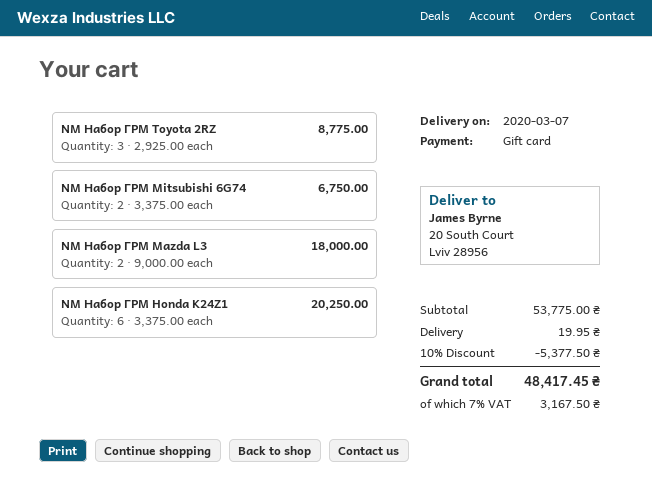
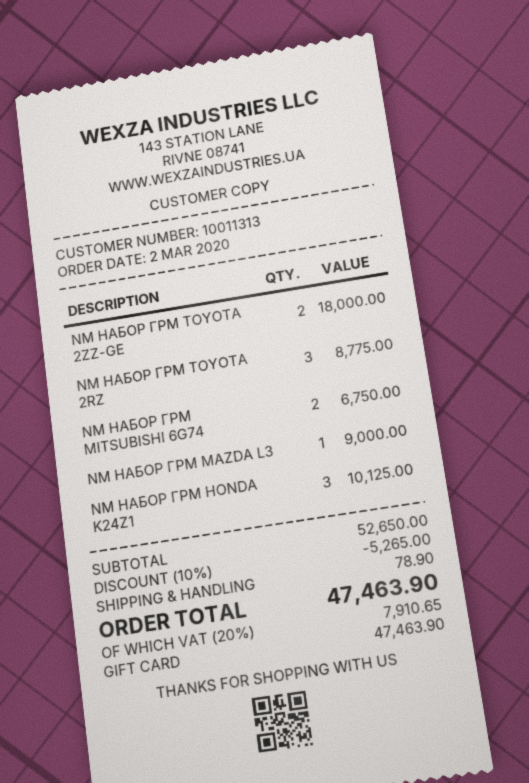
NM Набор ГРМ Mazda L3: 2 for 18000.00 -> 1 for 9000.00
NM Набор ГРМ Honda K24Z1: 6 for 20250.00 -> 3 for 10125.00
NM НАБОР ГРМ TOYOTA 2ZZ-GE: none -> 2 for 18000.00
subtotal: 53775.00 -> 52650.00
discount: 10% = 5377.50 -> 10% = 5265.00
shipping: 19.95 -> 78.90
tax: 7% = 3167.50 -> 20% = 7910.65
total: 48417.45 -> 47463.90

